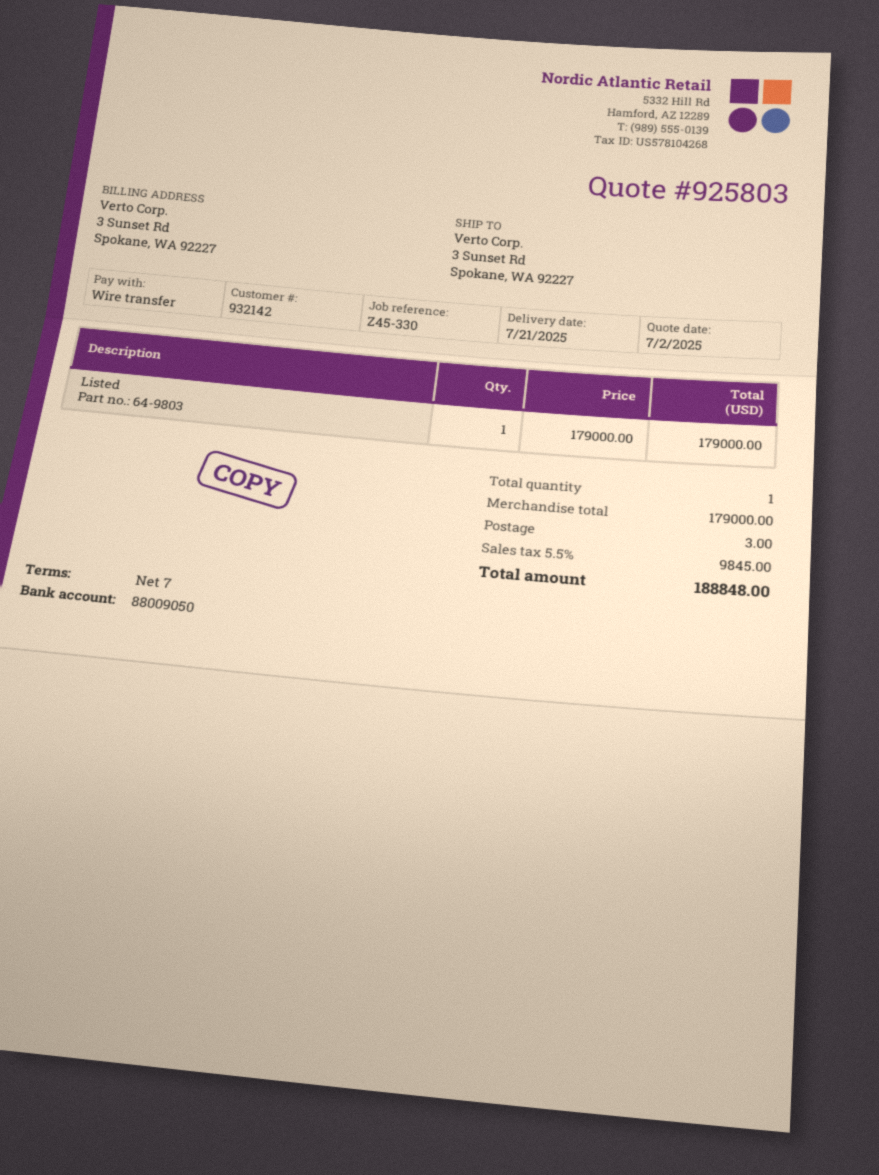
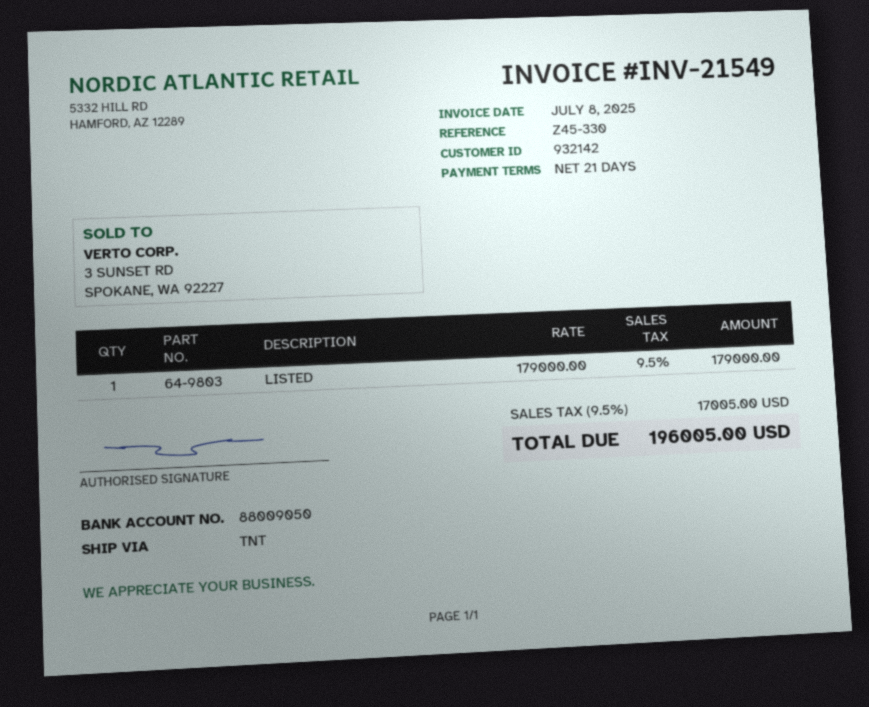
payment terms: 7 days -> 21 days
shipping: 3.00 -> none
tax: 5.5% = 9845.00 -> 9.5% = 17005.00
total: 188848.00 -> 196005.00

